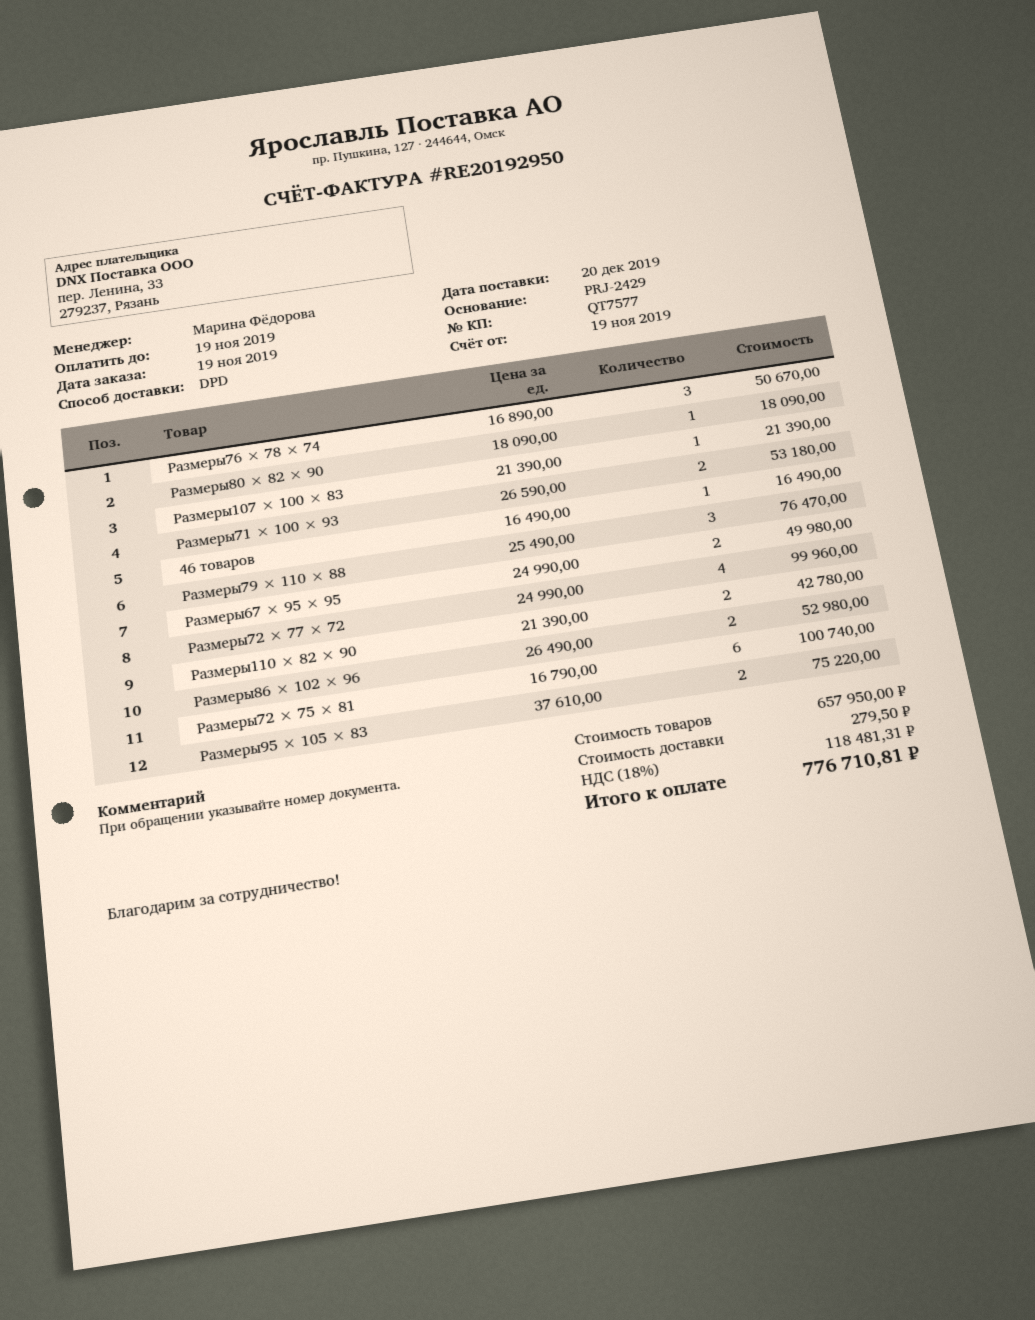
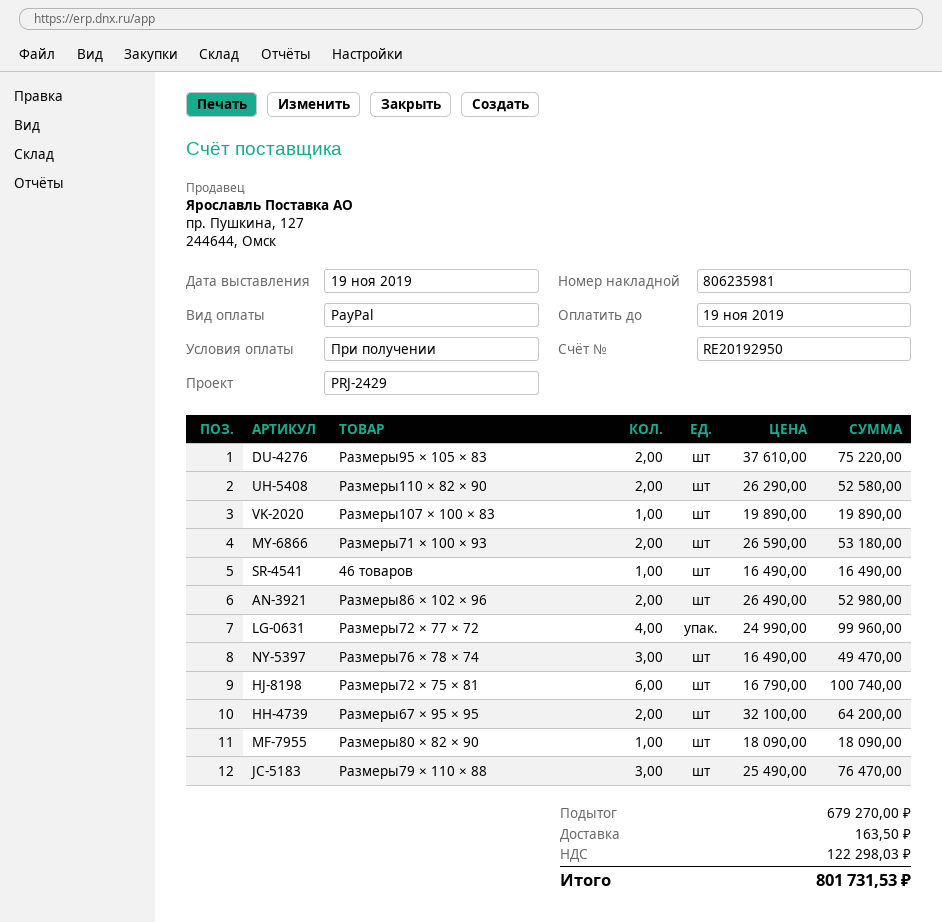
Размеры76 × 78 × 74: 3 x 16890.00 = 50670.00 -> 3 x 16490.00 = 49470.00
Размеры107 × 100 × 83: 1 x 21390.00 = 21390.00 -> 1 x 19890.00 = 19890.00
Размеры67 × 95 × 95: 2 x 24990.00 = 49980.00 -> 2 x 32100.00 = 64200.00
Размеры110 × 82 × 90: 2 x 21390.00 = 42780.00 -> 2 x 26290.00 = 52580.00
subtotal: 657950.00 -> 679270.00
shipping: 279.50 -> 163.50
tax: 118481.31 -> 122298.03
total: 776710.81 -> 801731.53

